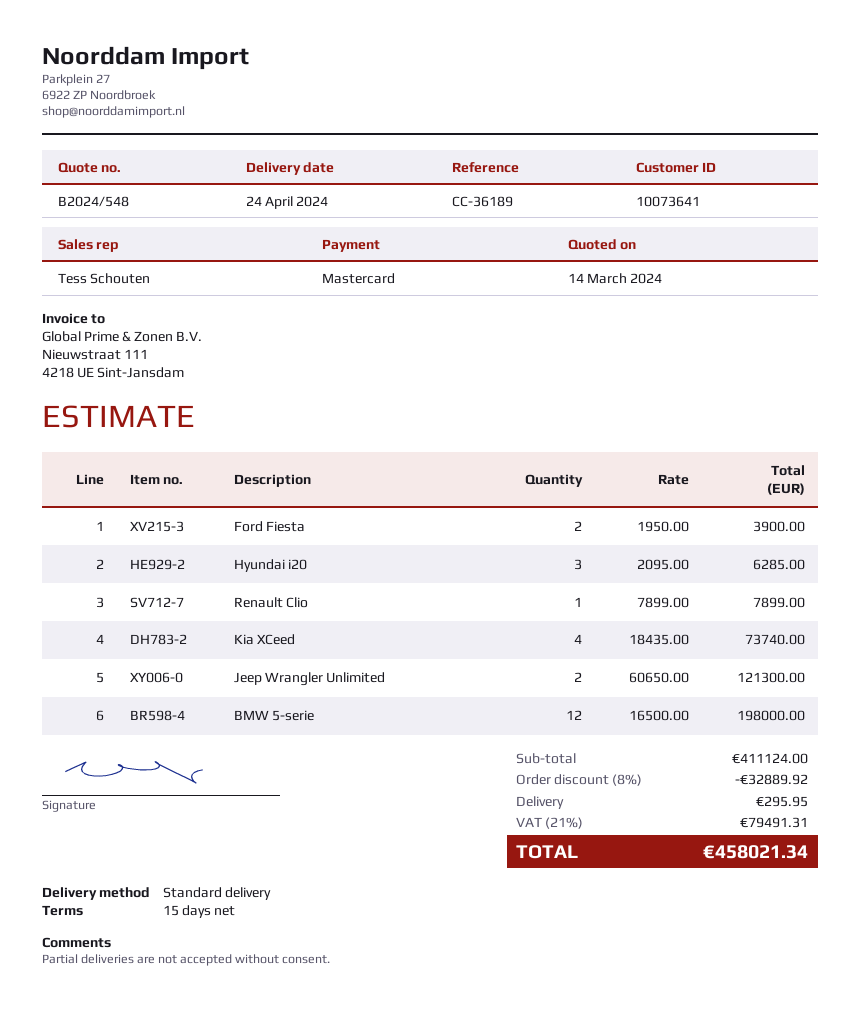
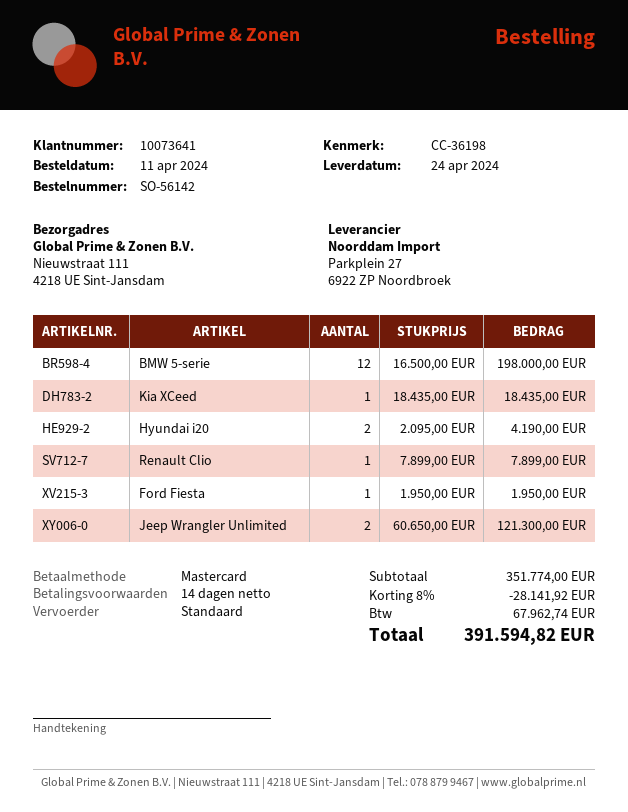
payment terms: 15 days -> 14 days
reference: CC-36189 -> CC-36198
Ford Fiesta: 2 x 1950.00 = 3900.00 -> 1 x 1950.00 = 1950.00
Hyundai i20: 3 x 2095.00 = 6285.00 -> 2 x 2095.00 = 4190.00
Kia XCeed: 4 x 18435.00 = 73740.00 -> 1 x 18435.00 = 18435.00
subtotal: 411124.00 -> 351774.00
discount: 8% = 32889.92 -> 8% = 28141.92
shipping: 295.95 -> none
tax: 79491.31 -> 67962.74
total: 458021.34 -> 391594.82

